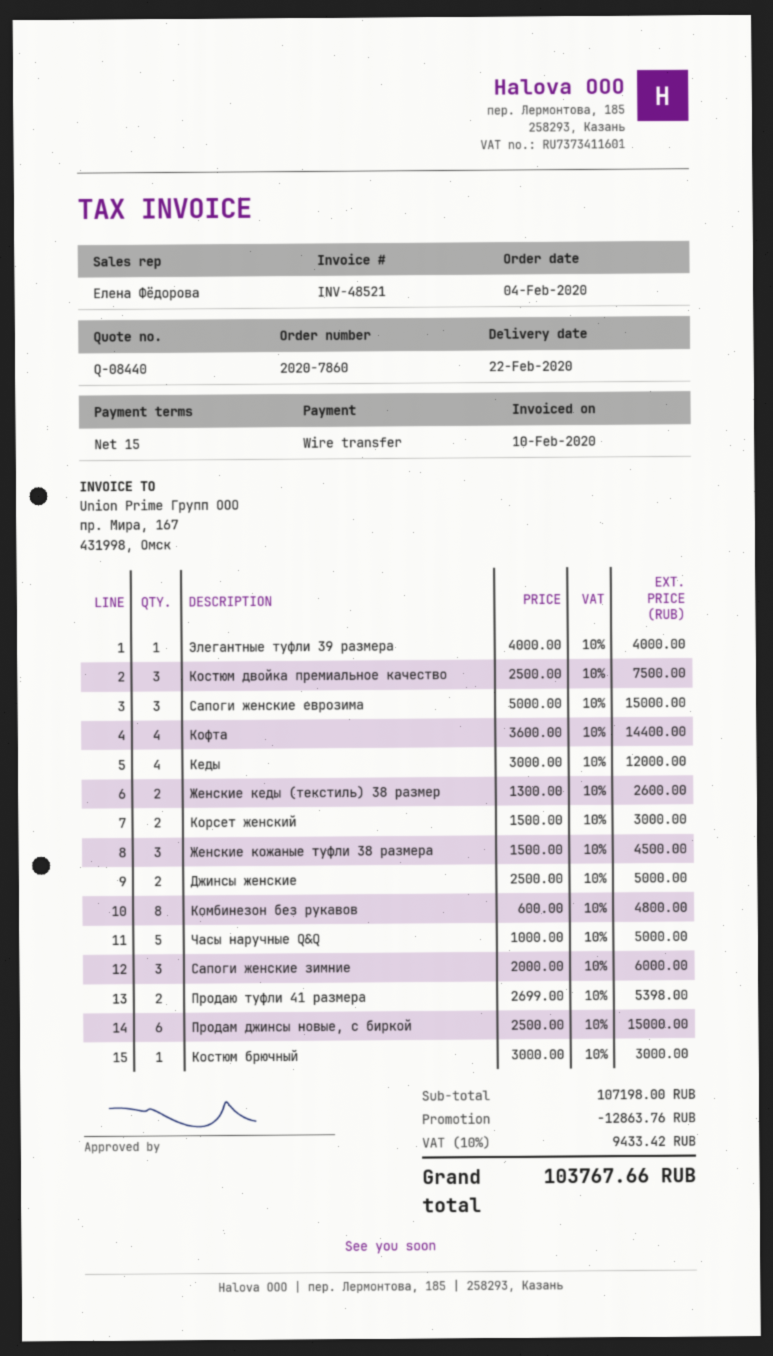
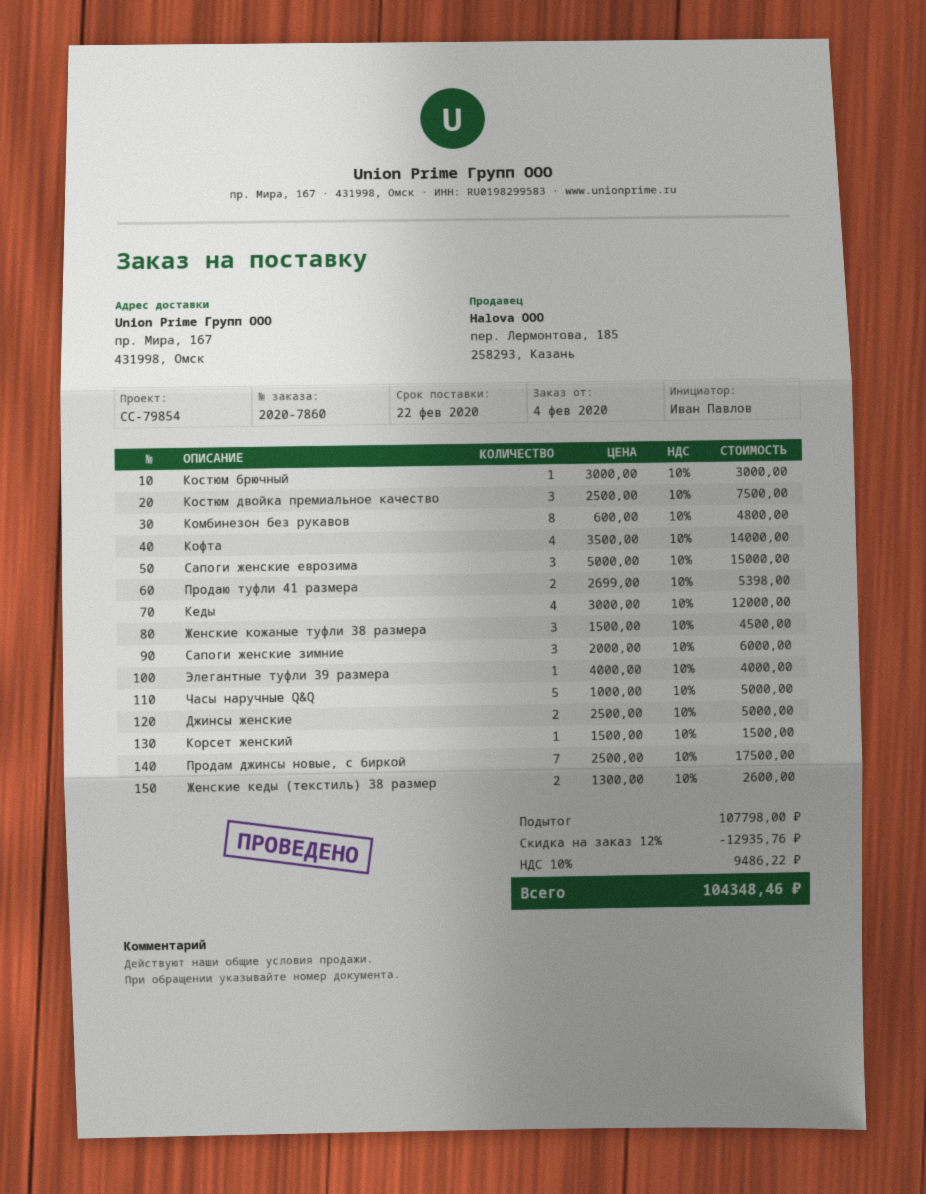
Кофта: 4 x 3600.00 = 14400.00 -> 4 x 3500.00 = 14000.00
Корсет женский: 2 x 1500.00 = 3000.00 -> 1 x 1500.00 = 1500.00
Продам джинсы новые, с биркой: 6 x 2500.00 = 15000.00 -> 7 x 2500.00 = 17500.00
subtotal: 107198.00 -> 107798.00
discount: 12863.76 -> 12935.76
tax: 10% = 9433.42 -> 10% = 9486.22
total: 103767.66 -> 104348.46

